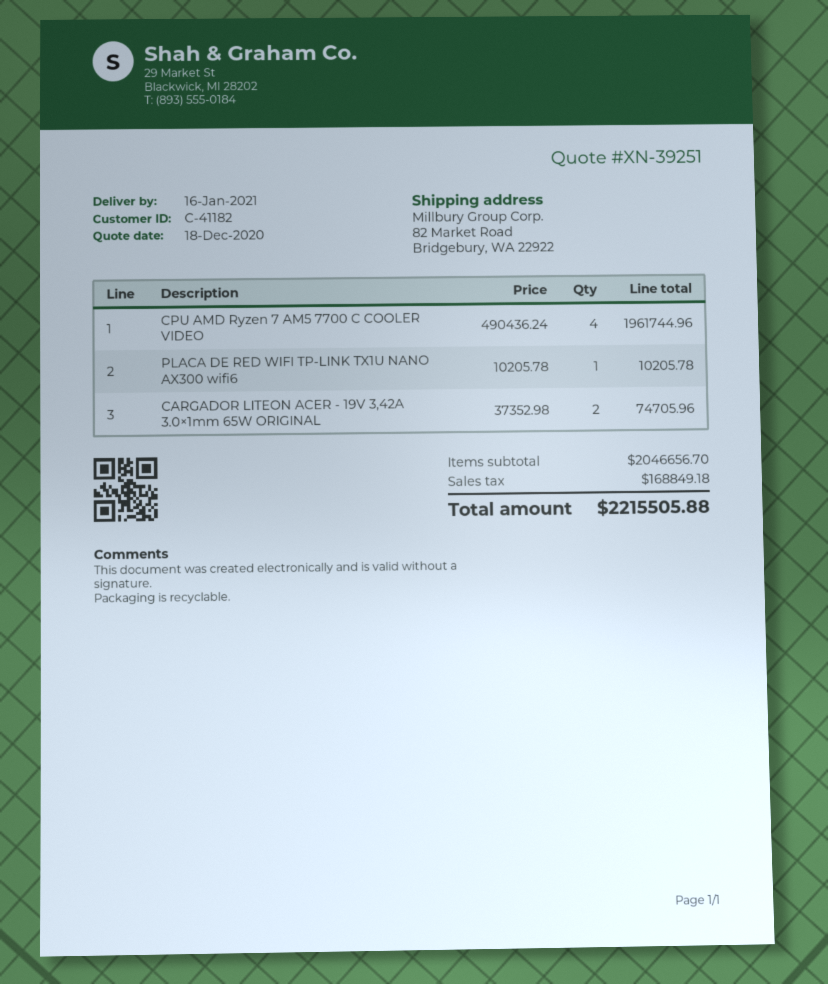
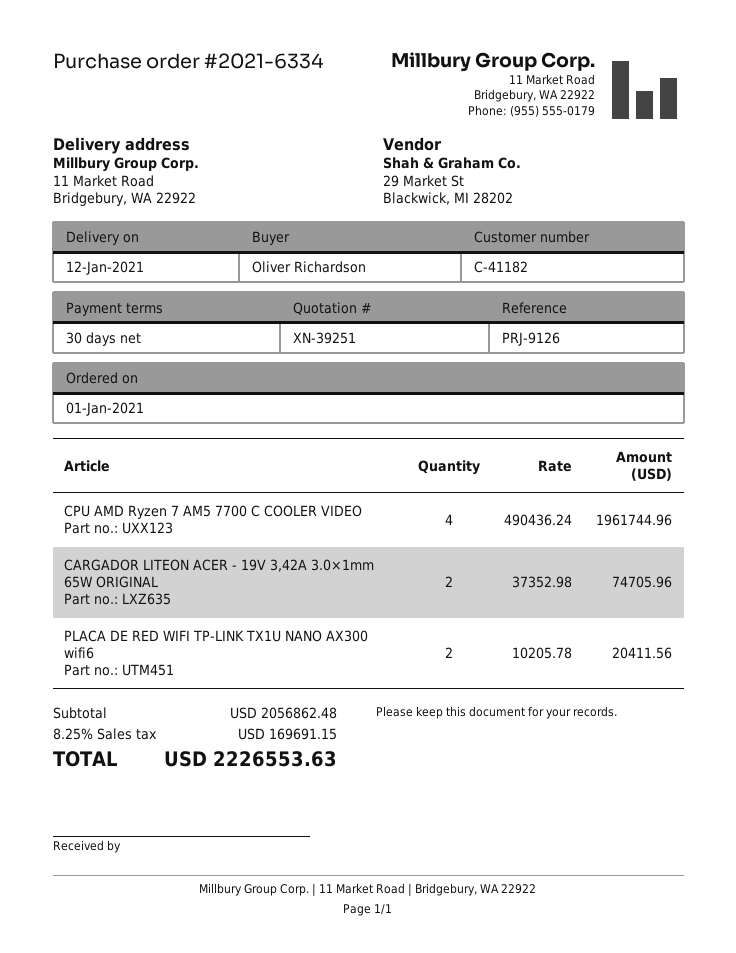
delivery date: 2021-01-16 -> 2021-01-12
ship to: 82 Market Road, Bridgebury, WA 22922 -> 11 Market Road, Bridgebury, WA 22922
PLACA DE RED WIFI TP-LINK TX1U NANO AX300 wifi6: 1 x 10205.78 = 10205.78 -> 2 x 10205.78 = 20411.56
subtotal: 2046656.70 -> 2056862.48
tax: 168849.18 -> 169691.15
total: 2215505.88 -> 2226553.63

